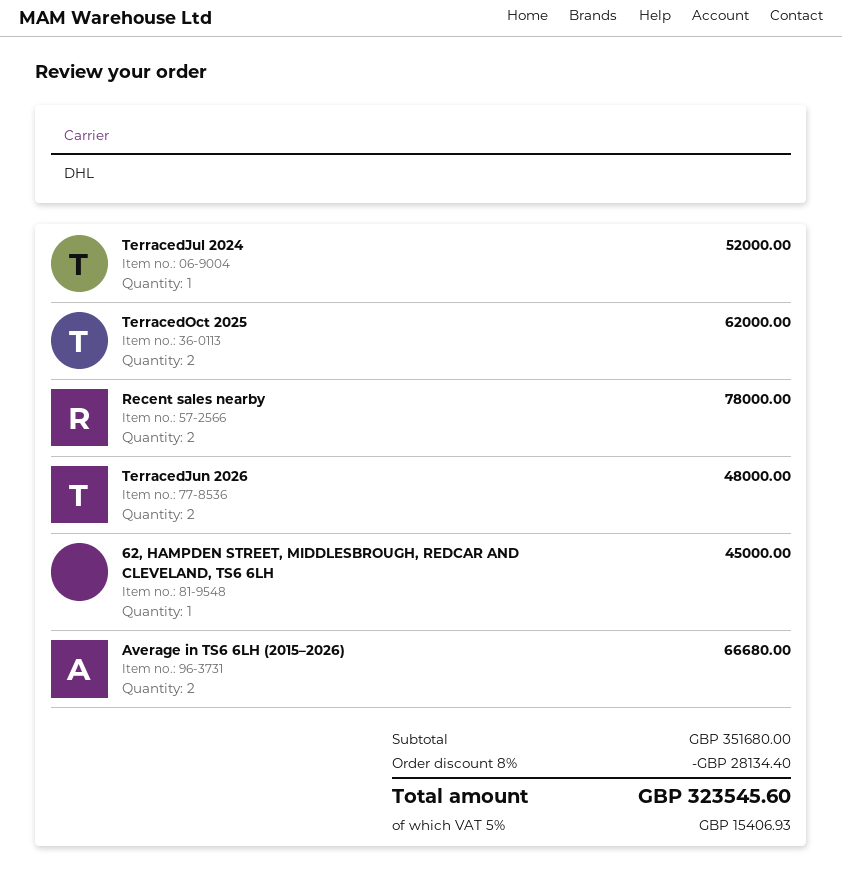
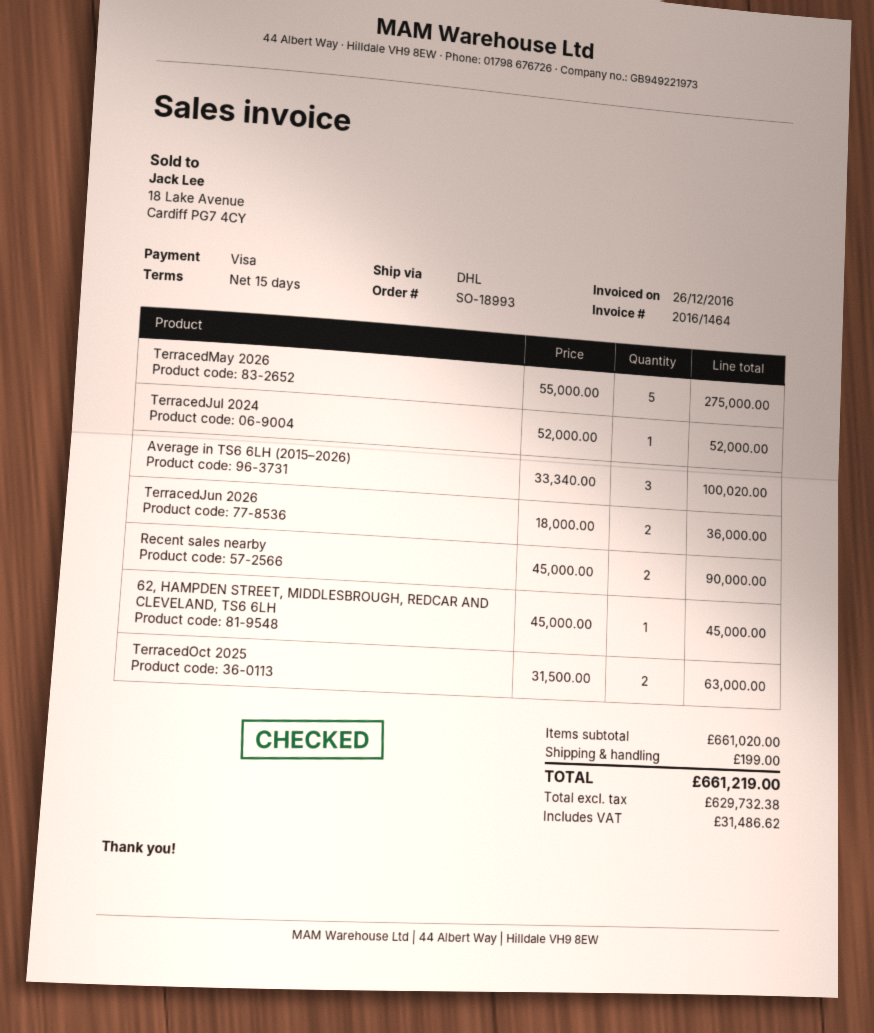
TerracedOct 2025: 2 for 62000.00 -> 2 for 63000.00
Recent sales nearby: 2 for 78000.00 -> 2 for 90000.00
TerracedJun 2026: 2 for 48000.00 -> 2 for 36000.00
Average in TS6 6LH (2015–2026): 2 for 66680.00 -> 3 for 100020.00
TerracedMay 2026: none -> 5 for 275000.00
subtotal: 351680.00 -> 661020.00
discount: 8% = 28134.40 -> none
shipping: none -> 199.00
tax: 15406.93 -> 31486.62
total: 323545.60 -> 661219.00

